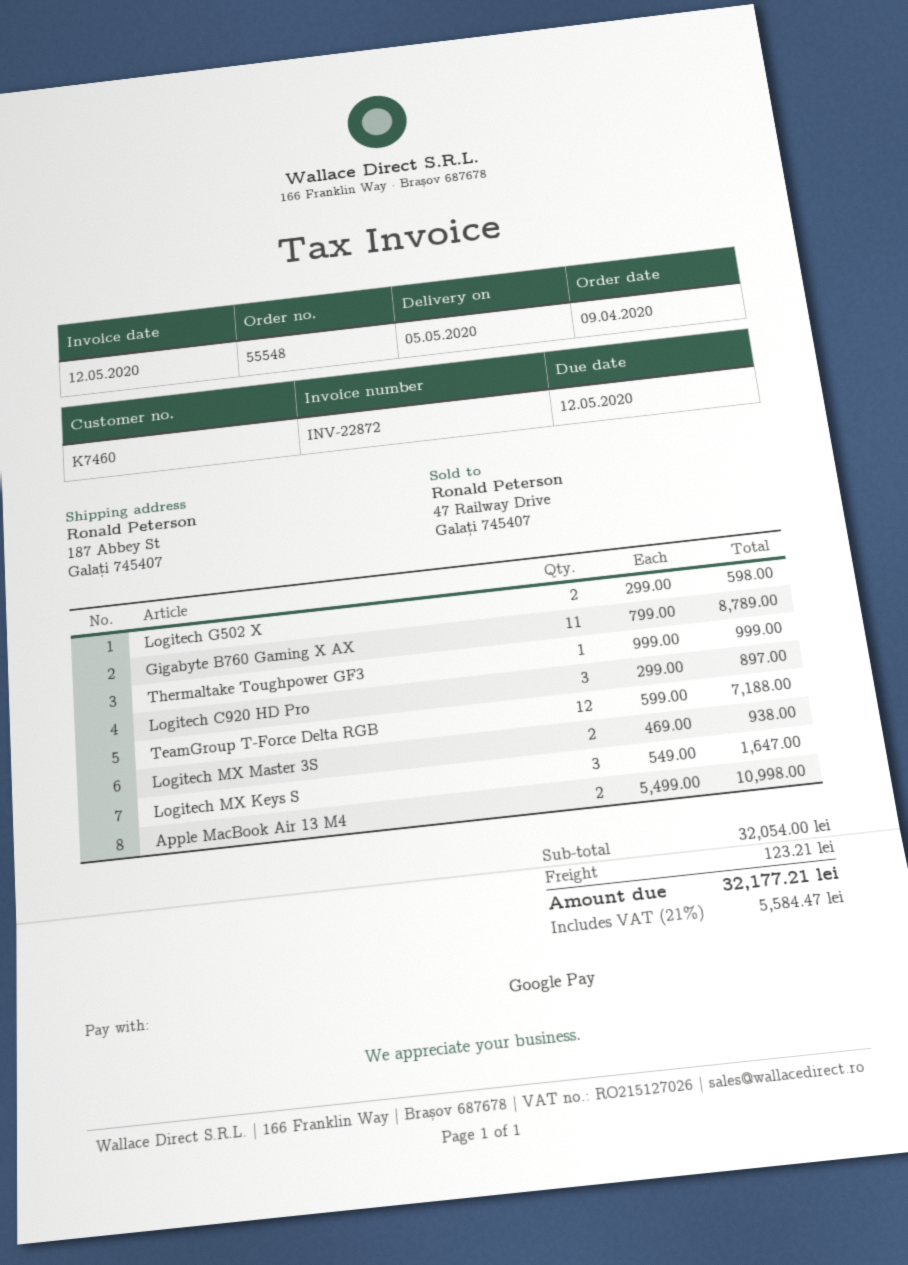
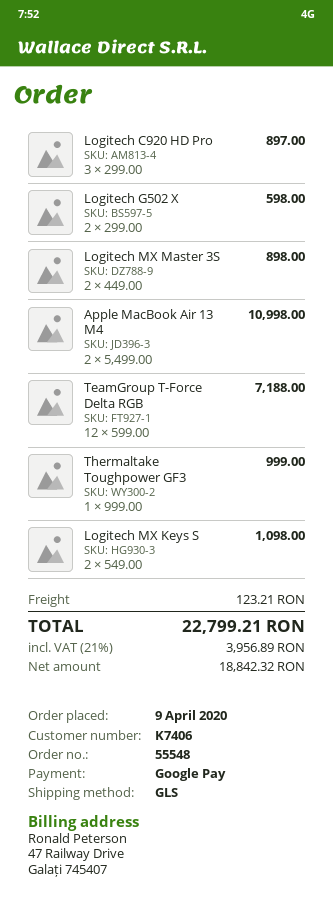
customer number: K7460 -> K7406
Gigabyte B760 Gaming X AX: 11 x 799.00 = 8789.00 -> none
Logitech MX Master 3S: 2 x 469.00 = 938.00 -> 2 x 449.00 = 898.00
Logitech MX Keys S: 3 x 549.00 = 1647.00 -> 2 x 549.00 = 1098.00
tax: 21% = 5584.47 -> 21% = 3956.89
total: 32177.21 -> 22799.21

